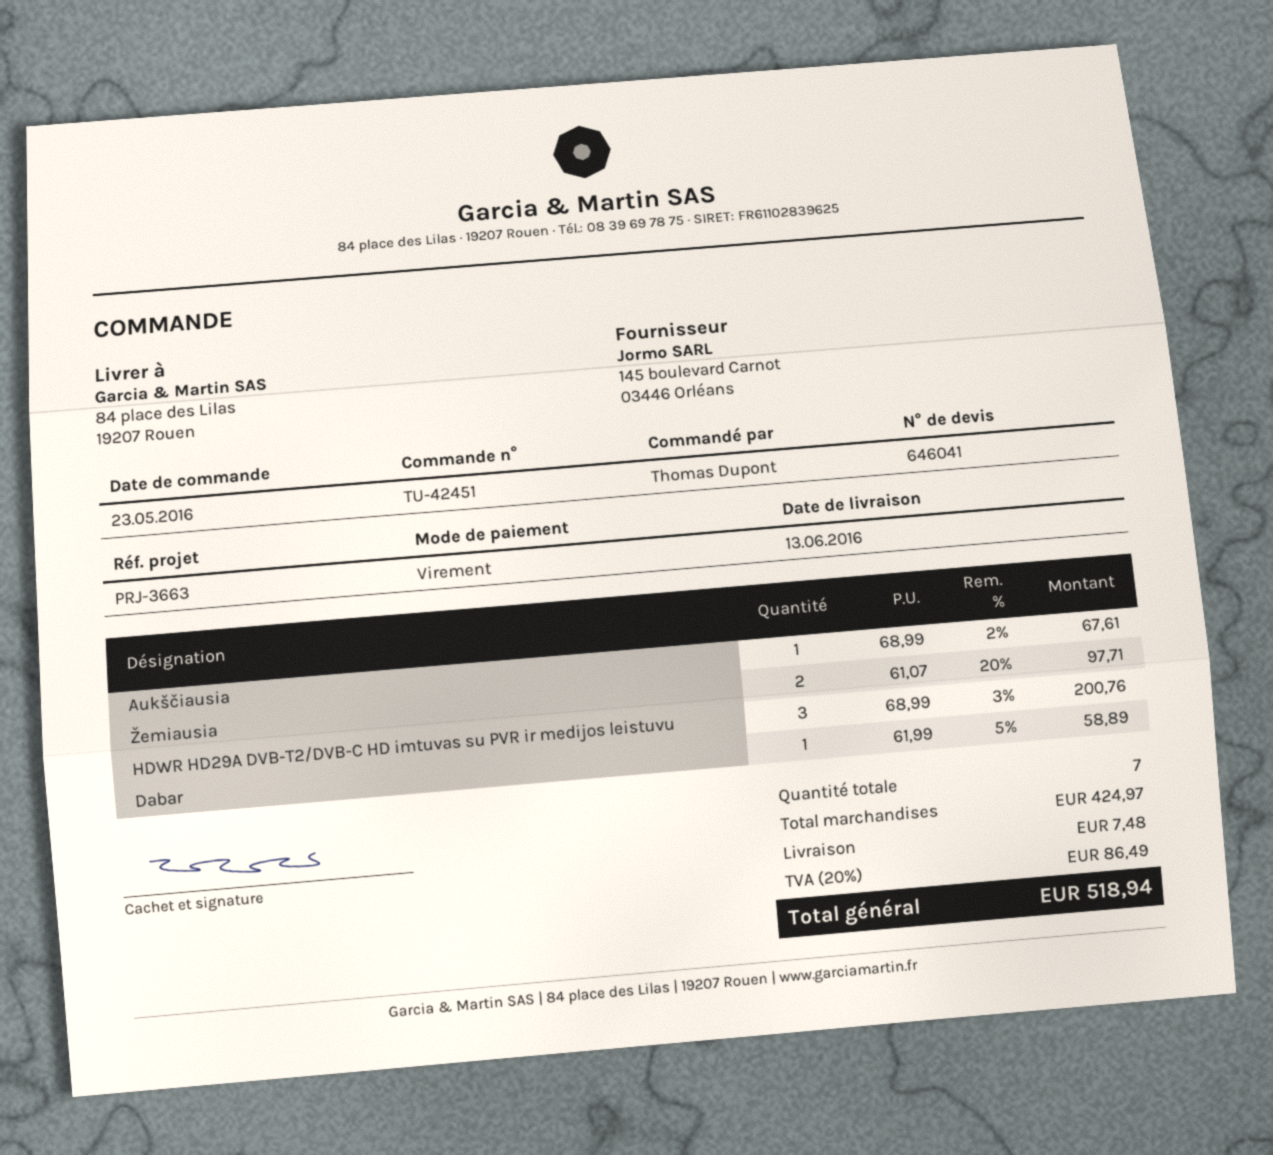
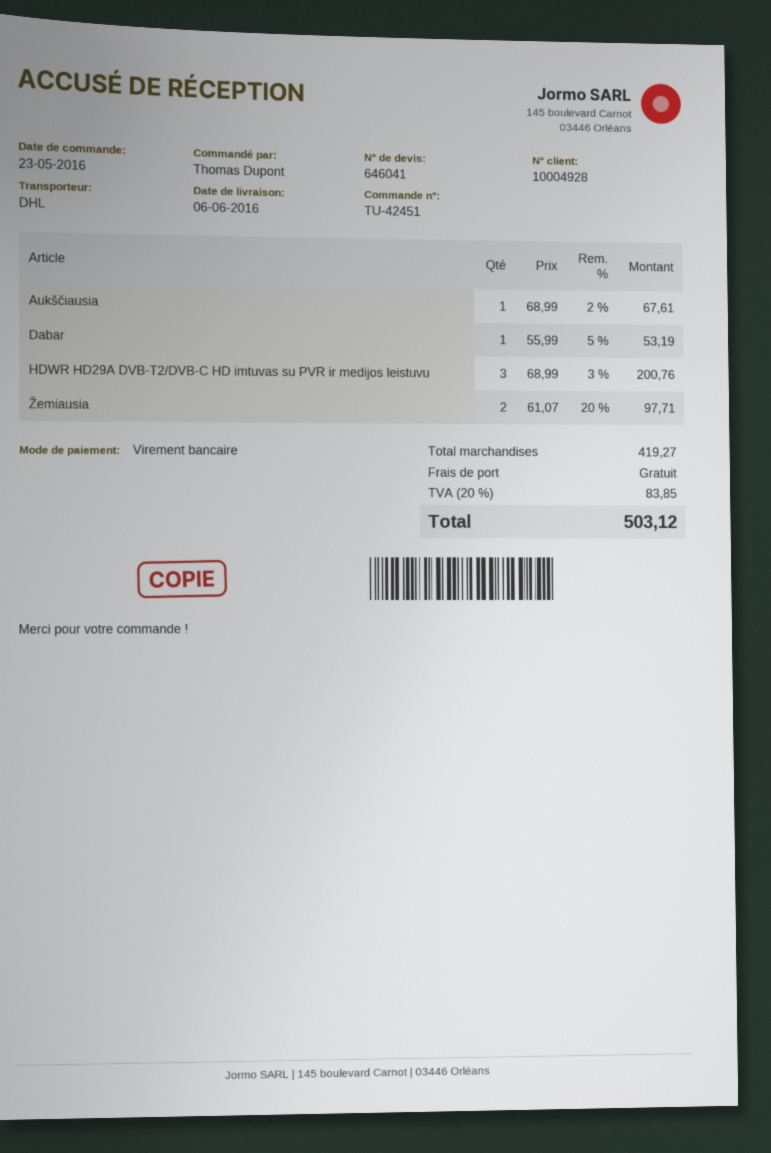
delivery date: 2016-06-13 -> 2016-06-06
Dabar: 1 x 61.99 - 5% = 58.89 -> 1 x 55.99 - 5% = 53.19
subtotal: 424.97 -> 419.27
shipping: 7.48 -> 0.00
tax: 20% = 86.49 -> 20% = 83.85
total: 518.94 -> 503.12

